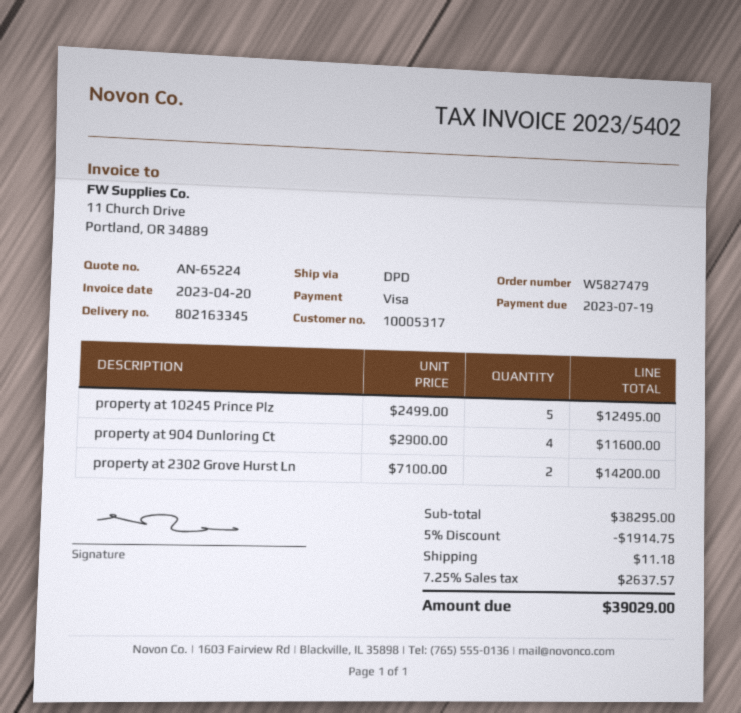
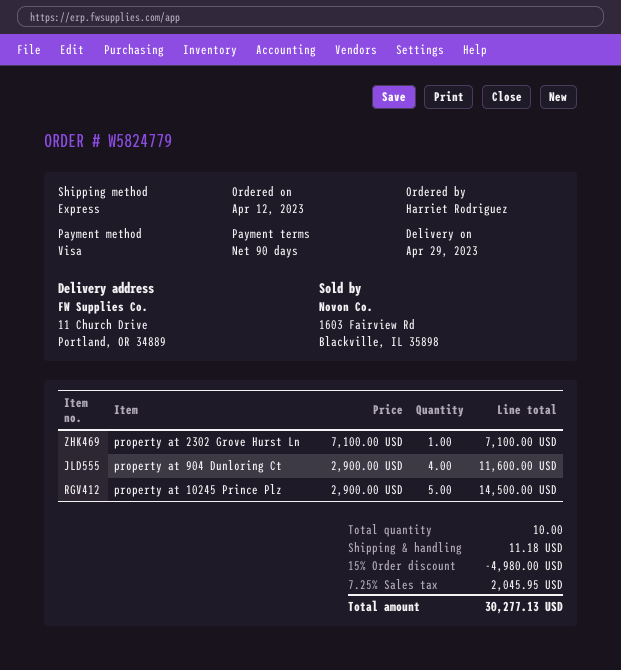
order number: W5827479 -> W5824779
shipping method: DPD -> express
property at 10245 Prince Plz: 5 x 2499.00 = 12495.00 -> 5 x 2900.00 = 14500.00
property at 2302 Grove Hurst Ln: 2 x 7100.00 = 14200.00 -> 1 x 7100.00 = 7100.00
discount: 5% = 1914.75 -> 15% = 4980.00
tax: 7.25% = 2637.57 -> 7.25% = 2045.95
total: 39029.00 -> 30277.13

